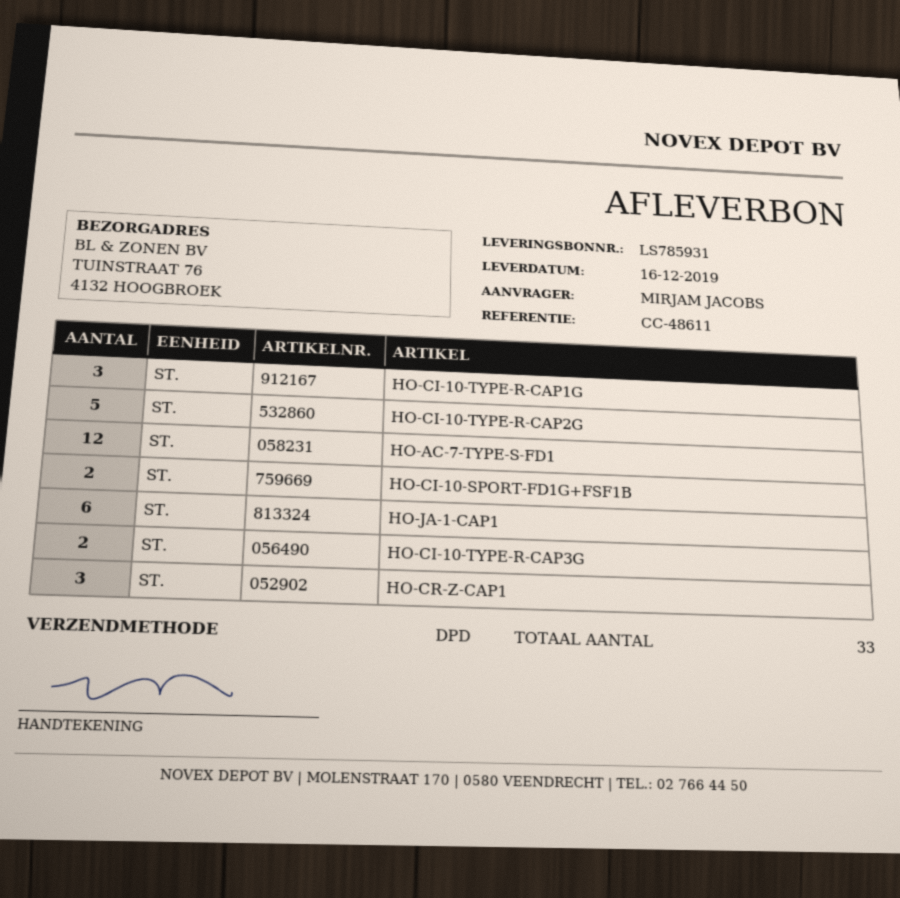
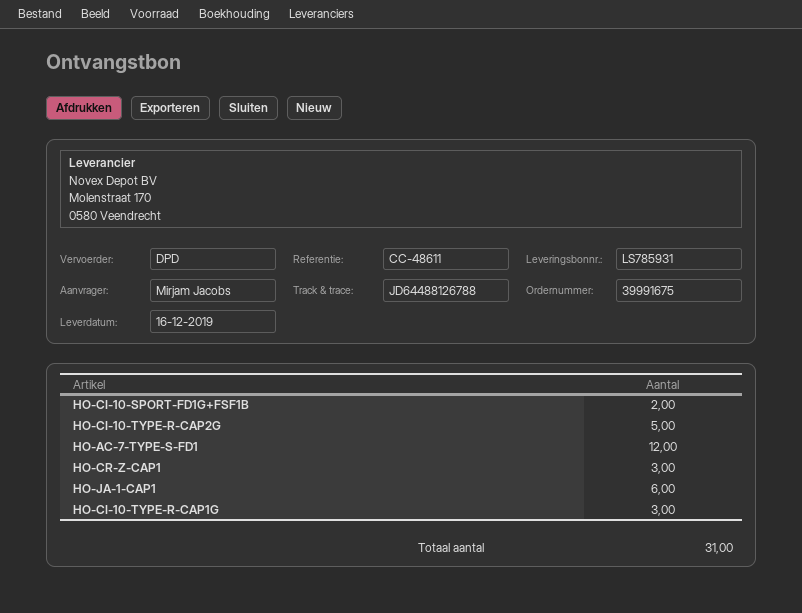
HO-CI-10-TYPE-R-CAP3G: 2 -> none
total quantity: 33 -> 31

